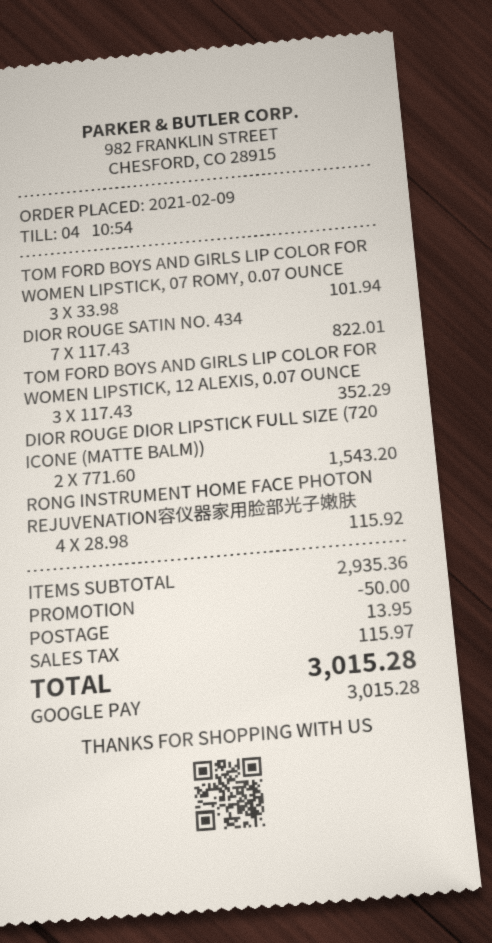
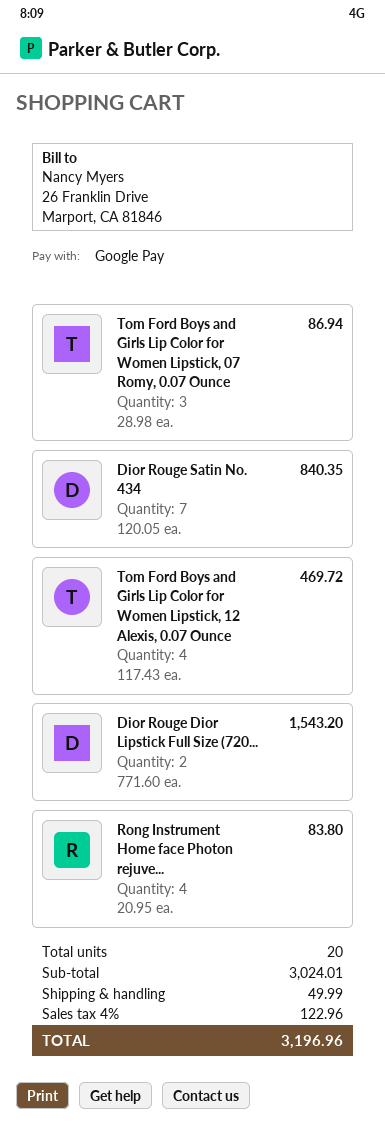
TOM FORD BOYS AND GIRLS LIP COLOR FOR WOMEN LIPSTICK, 07 ROMY, 0.07 OUNCE: 3 x 33.98 = 101.94 -> 3 x 28.98 = 86.94
DIOR ROUGE SATIN NO. 434: 7 x 117.43 = 822.01 -> 7 x 120.05 = 840.35
TOM FORD BOYS AND GIRLS LIP COLOR FOR WOMEN LIPSTICK, 12 ALEXIS, 0.07 OUNCE: 3 x 117.43 = 352.29 -> 4 x 117.43 = 469.72
RONG INSTRUMENT HOME FACE PHOTON REJUVENATION容仪器家用脸部光子嫩肤: 4 x 28.98 = 115.92 -> 4 x 20.95 = 83.80
subtotal: 2935.36 -> 3024.01
discount: 50.00 -> none
shipping: 13.95 -> 49.99
tax: 115.97 -> 122.96
total: 3015.28 -> 3196.96

